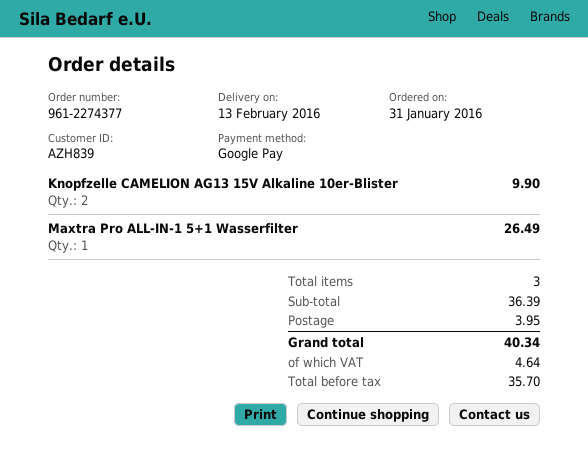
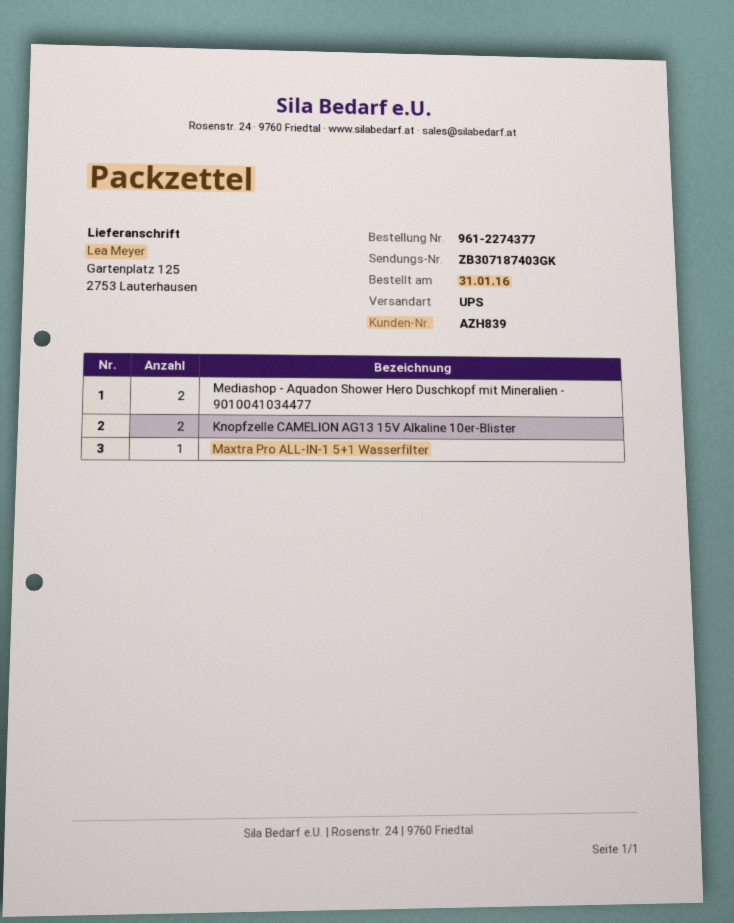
Mediashop - Aquadon Shower Hero Duschkopf mit Mineralien - 9010041034477: none -> 2

